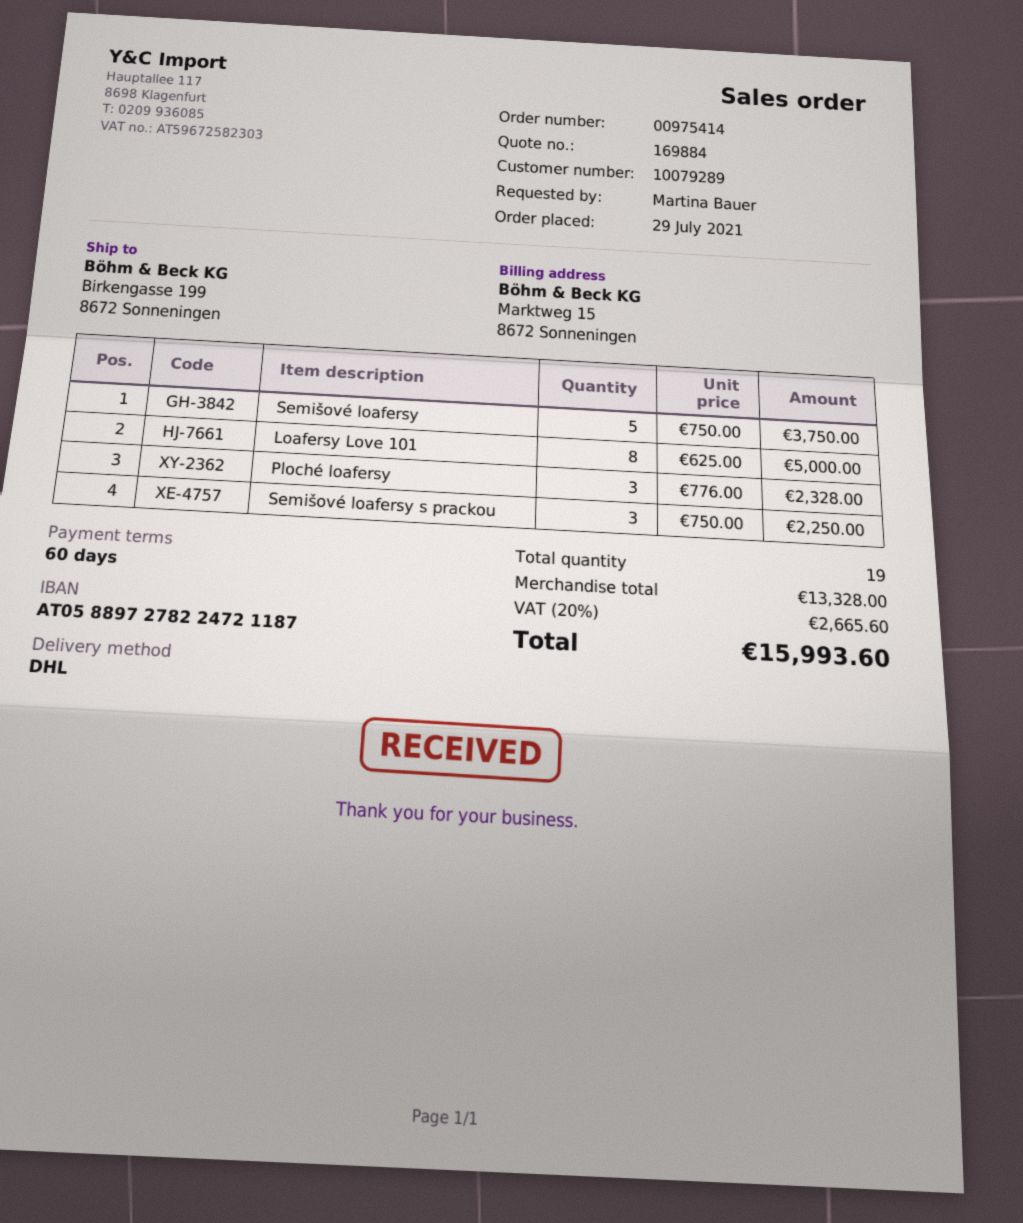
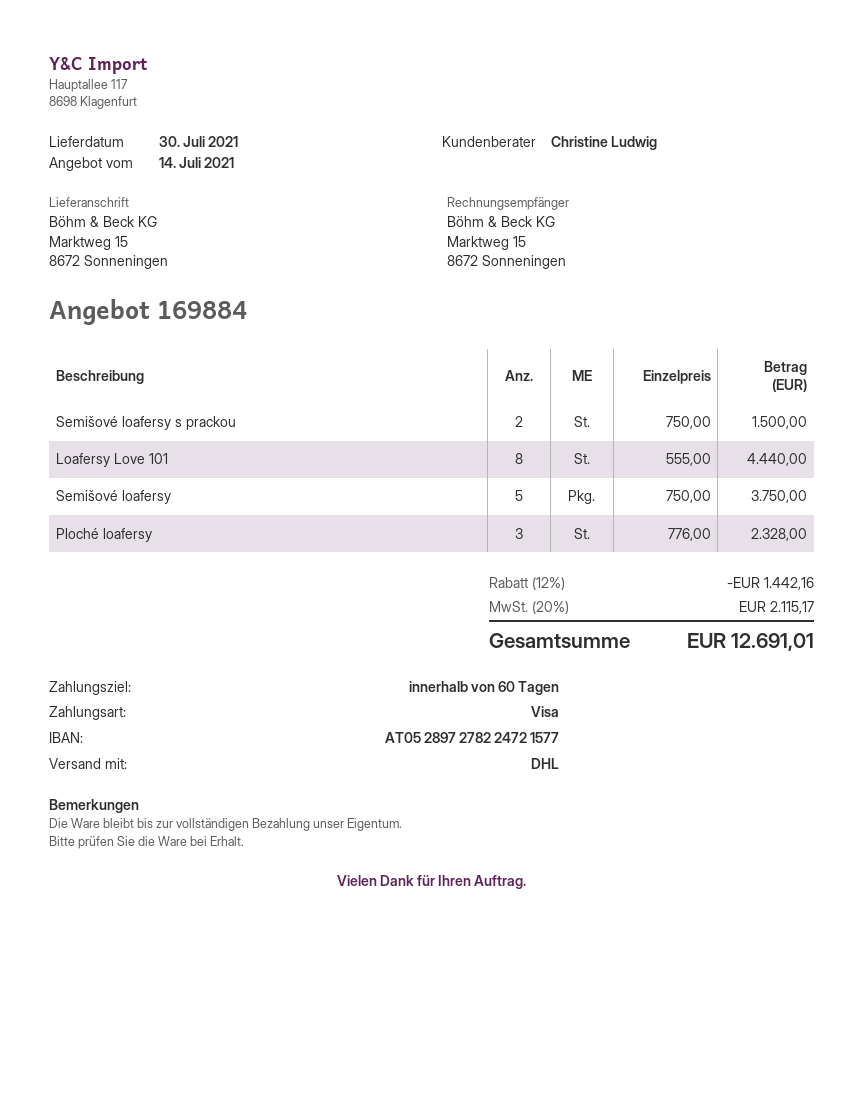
bank account: AT058897278224721187 -> AT052897278224721577
ship to: Birkengasse 199, 8672 Sonneningen -> Marktweg 15, 8672 Sonneningen
Loafersy Love 101: 8 x 625.00 = 5000.00 -> 8 x 555.00 = 4440.00
Semišové loafersy s prackou: 3 x 750.00 = 2250.00 -> 2 x 750.00 = 1500.00
discount: none -> 12% = 1442.16
tax: 20% = 2665.60 -> 20% = 2115.17
total: 15993.60 -> 12691.01

